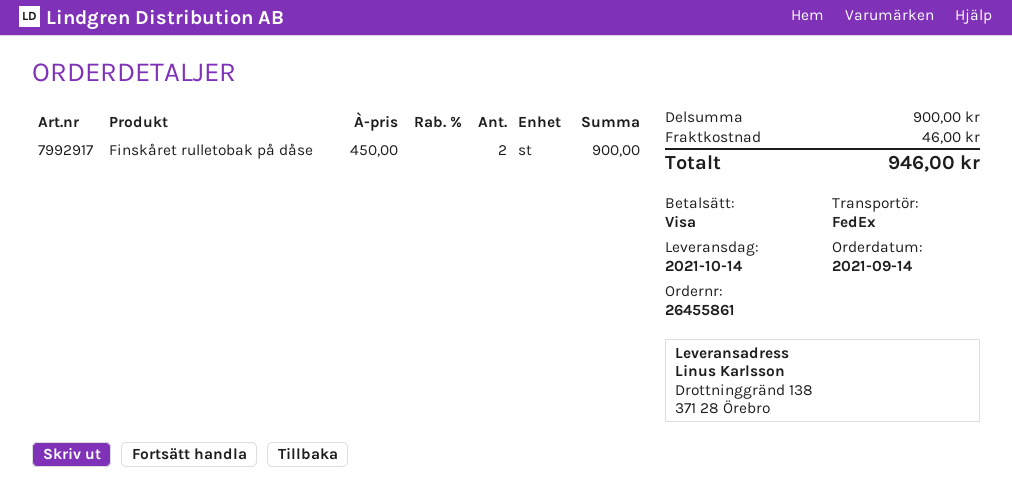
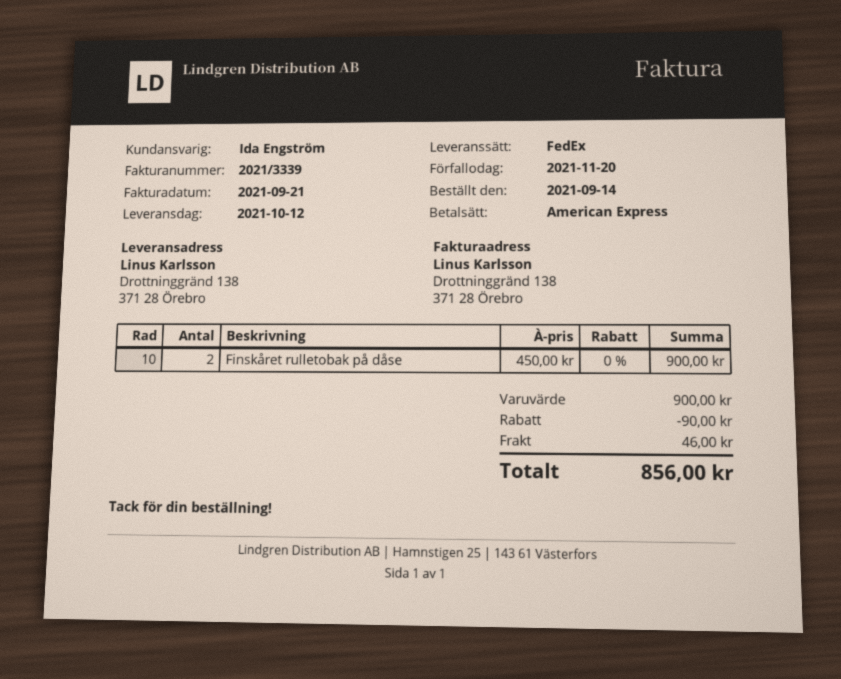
delivery date: 2021-10-14 -> 2021-10-12
payment method: Visa -> American Express
discount: none -> 90.00
total: 946.00 -> 856.00

